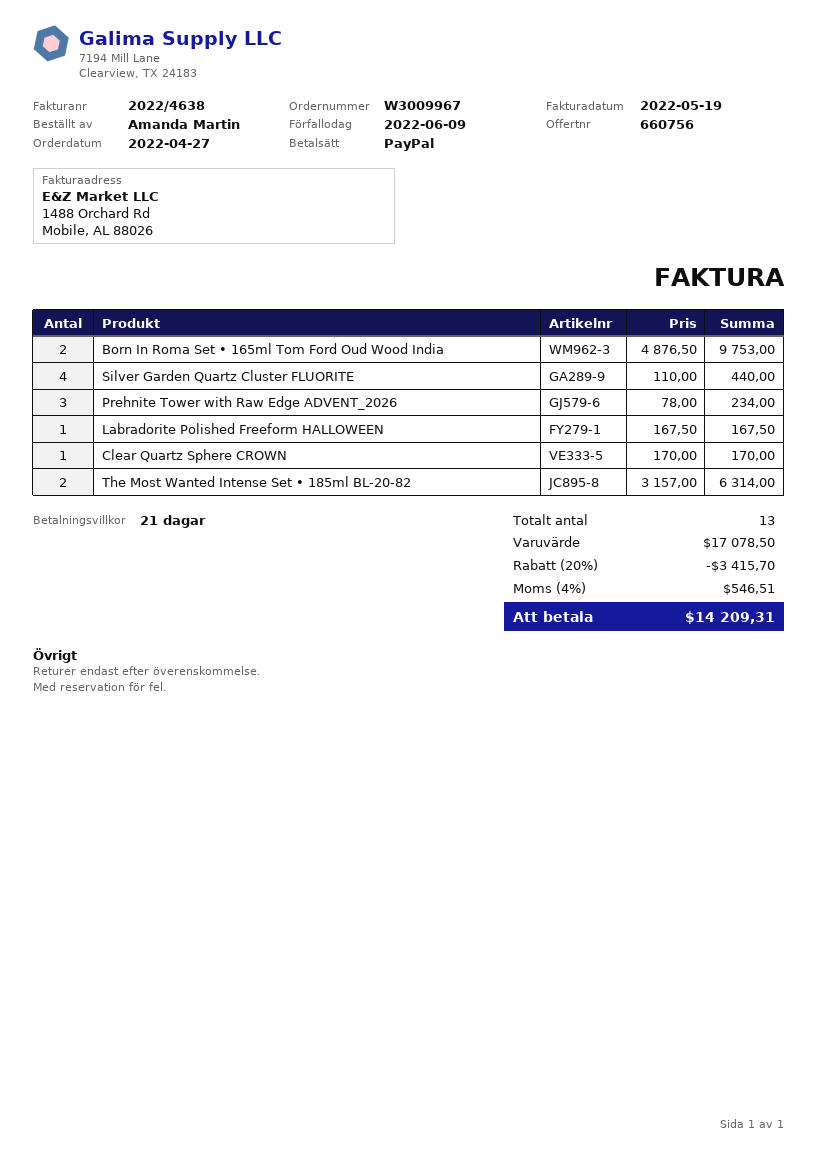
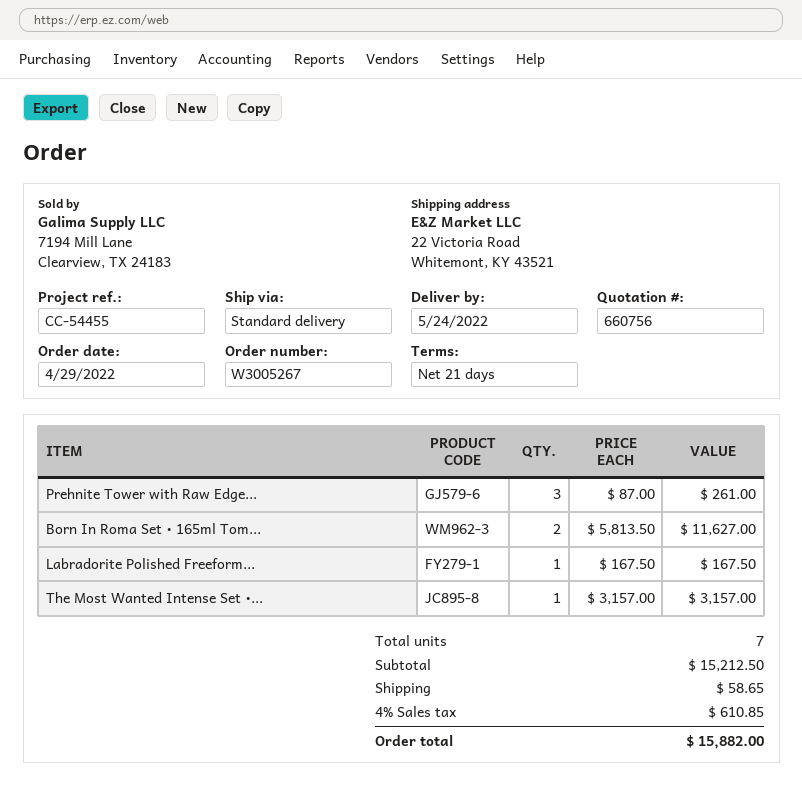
order number: W3009967 -> W3005267
order date: 2022-04-27 -> 2022-04-29
Born In Roma Set • 165ml Tom Ford Oud Wood India: 2 x 4876.50 = 9753.00 -> 2 x 5813.50 = 11627.00
Silver Garden Quartz Cluster FLUORITE: 4 x 110.00 = 440.00 -> none
Prehnite Tower with Raw Edge ADVENT_2026: 3 x 78.00 = 234.00 -> 3 x 87.00 = 261.00
Clear Quartz Sphere CROWN: 1 x 170.00 = 170.00 -> none
The Most Wanted Intense Set • 185ml BL-20-82: 2 x 3157.00 = 6314.00 -> 1 x 3157.00 = 3157.00
total quantity: 13 -> 7
subtotal: 17078.50 -> 15212.50
discount: 20% = 3415.70 -> none
shipping: none -> 58.65
tax: 4% = 546.51 -> 4% = 610.85
total: 14209.31 -> 15882.00

